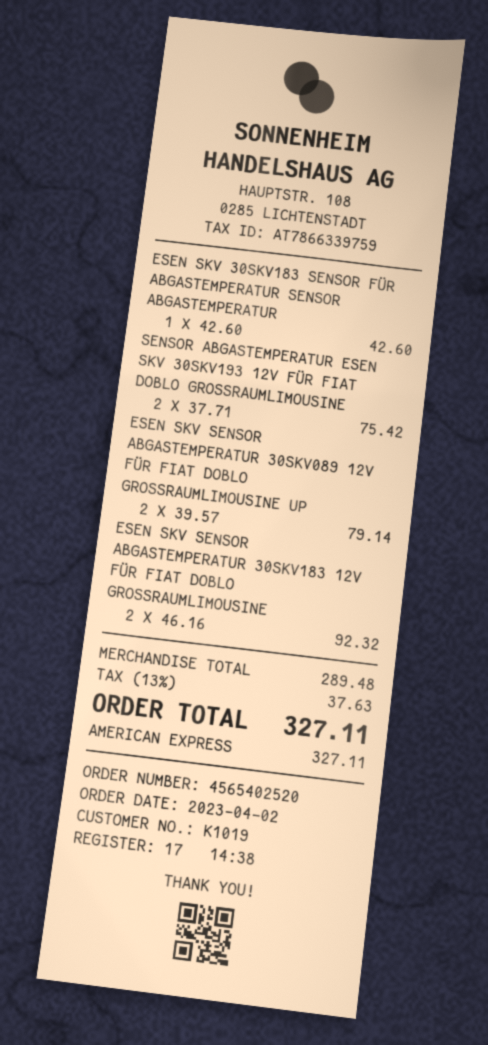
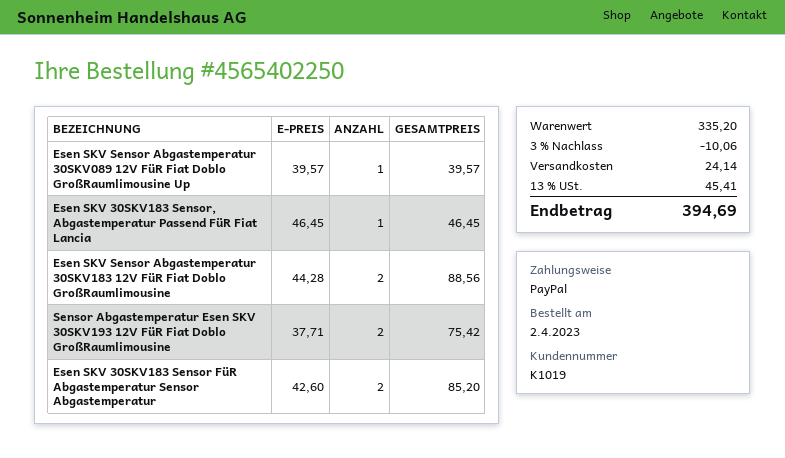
order number: 4565402520 -> 4565402250
payment method: American Express -> PayPal
ESEN SKV 30SKV183 SENSOR FÜR ABGASTEMPERATUR SENSOR ABGASTEMPERATUR: 1 x 42.60 = 42.60 -> 2 x 42.60 = 85.20
ESEN SKV SENSOR ABGASTEMPERATUR 30SKV089 12V FÜR FIAT DOBLO GROSSRAUMLIMOUSINE UP: 2 x 39.57 = 79.14 -> 1 x 39.57 = 39.57
ESEN SKV SENSOR ABGASTEMPERATUR 30SKV183 12V FÜR FIAT DOBLO GROSSRAUMLIMOUSINE: 2 x 46.16 = 92.32 -> 2 x 44.28 = 88.56
Esen SKV 30SKV183 Sensor, Abgastemperatur Passend FüR Fiat Lancia: none -> 1 x 46.45 = 46.45
subtotal: 289.48 -> 335.20
discount: none -> 3% = 10.06
shipping: none -> 24.14
tax: 13% = 37.63 -> 13% = 45.41
total: 327.11 -> 394.69

